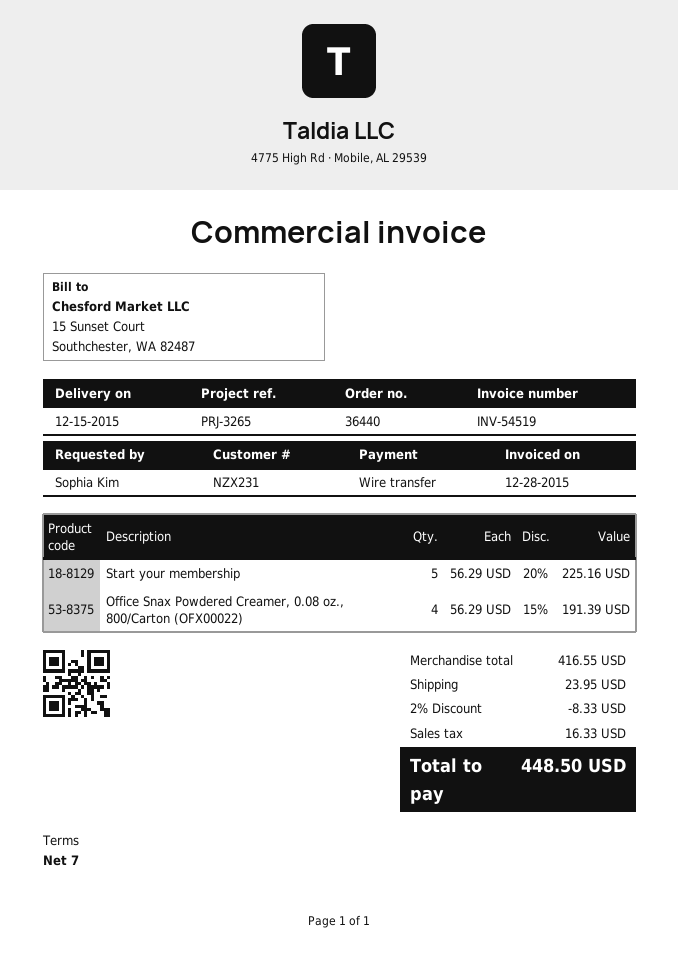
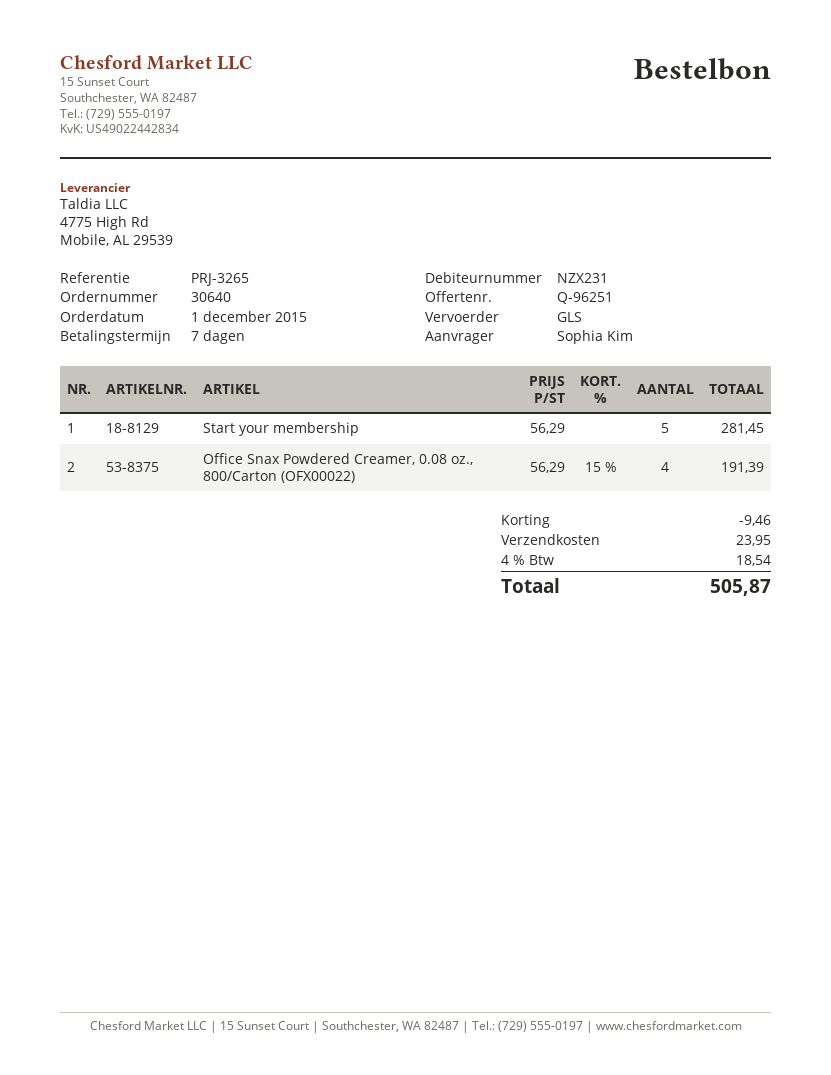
order number: 36440 -> 30640
Start your membership: 5 x 56.29 - 20% = 225.16 -> 5 x 56.29 = 281.45
discount: 8.33 -> 9.46
tax: 16.33 -> 18.54
total: 448.50 -> 505.87

